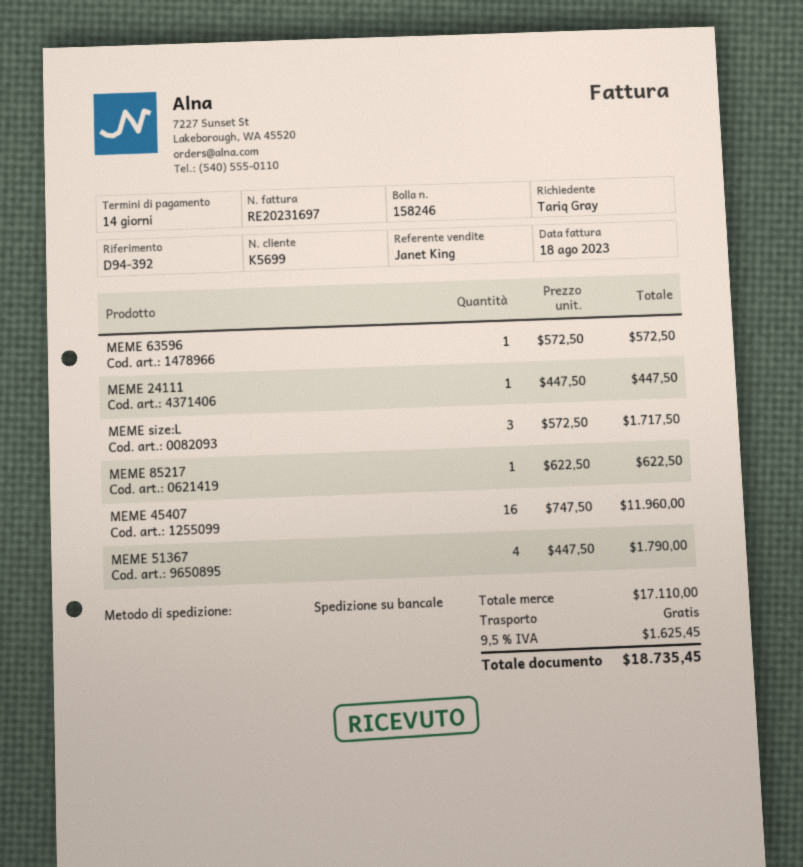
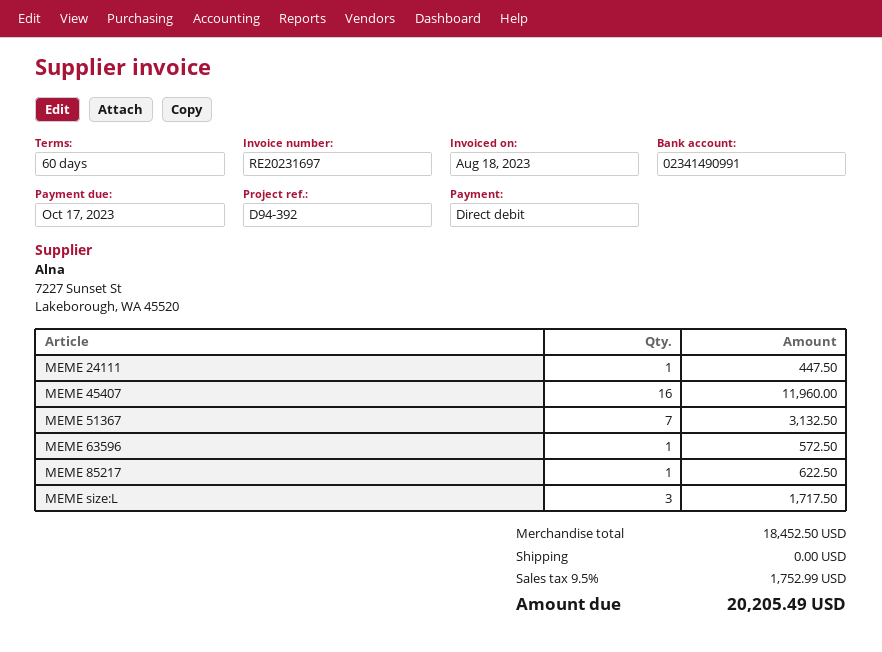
payment terms: 14 days -> 60 days
MEME 51367: 4 for 1790.00 -> 7 for 3132.50
subtotal: 17110.00 -> 18452.50
tax: 9.5% = 1625.45 -> 9.5% = 1752.99
total: 18735.45 -> 20205.49

